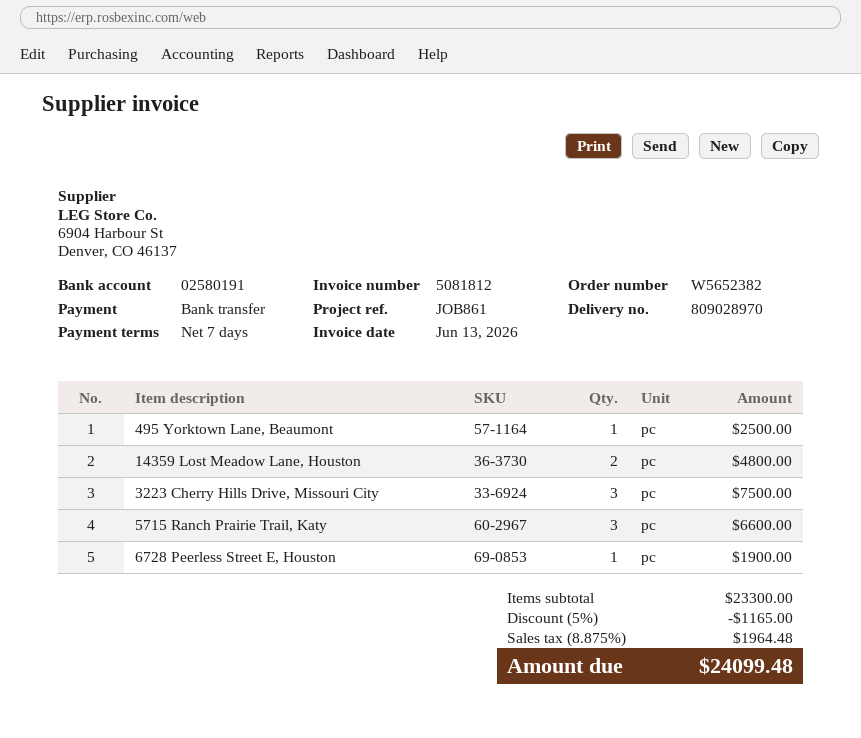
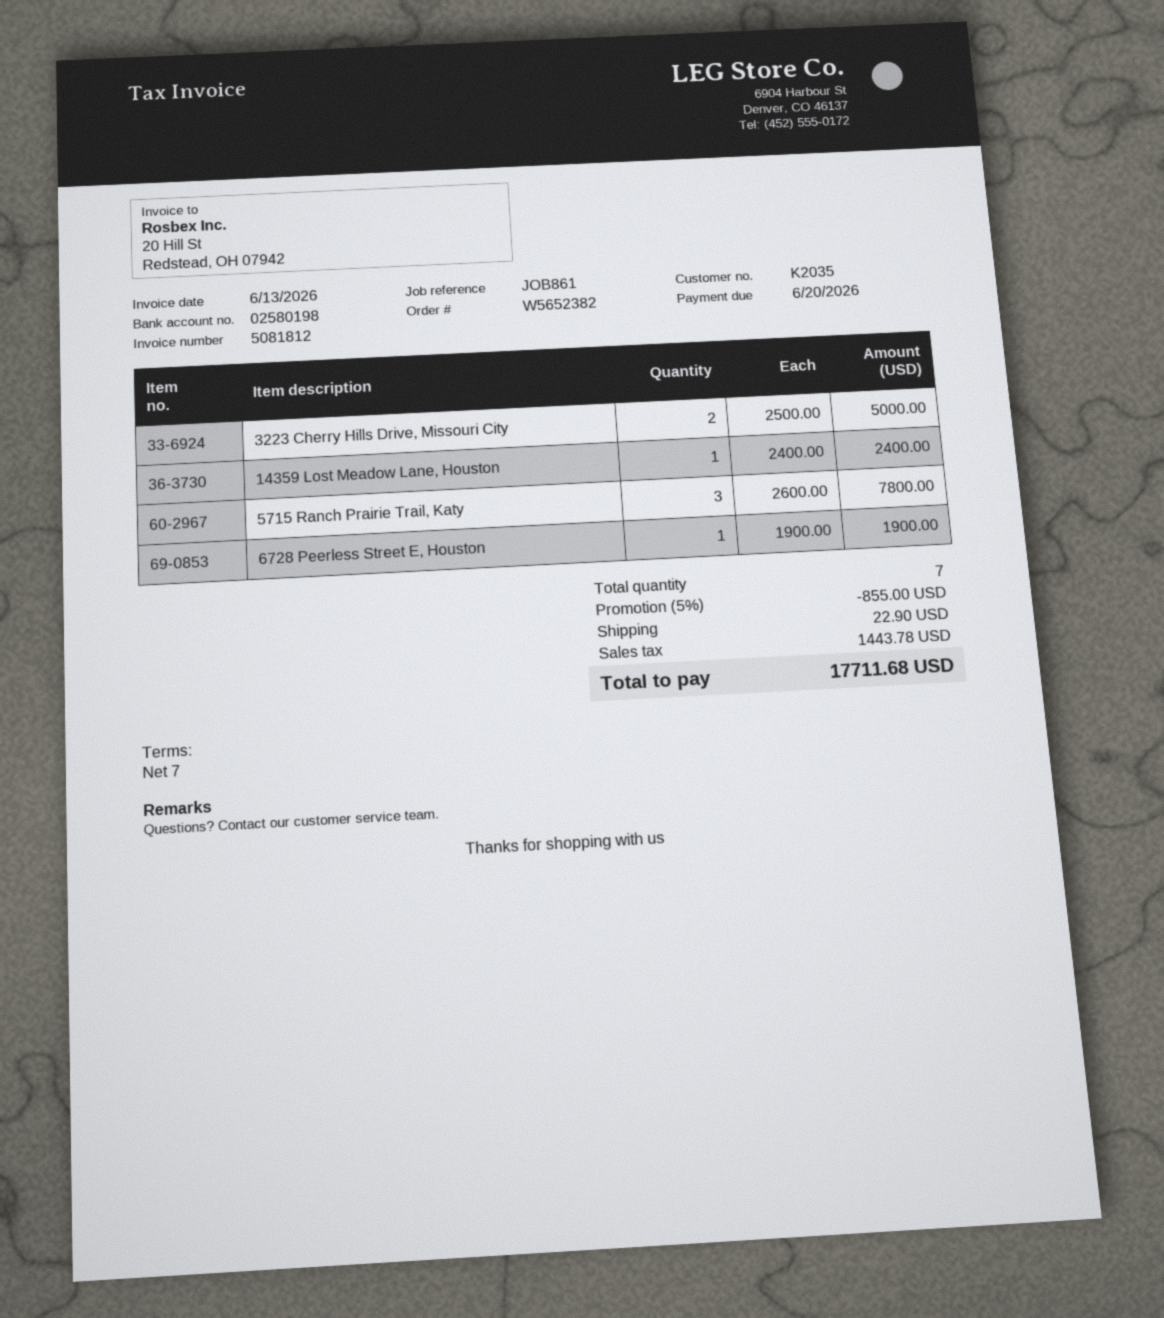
bank account: 02580191 -> 02580198
495 Yorktown Lane, Beaumont: 1 for 2500.00 -> none
14359 Lost Meadow Lane, Houston: 2 for 4800.00 -> 1 for 2400.00
3223 Cherry Hills Drive, Missouri City: 3 for 7500.00 -> 2 for 5000.00
5715 Ranch Prairie Trail, Katy: 3 for 6600.00 -> 3 for 7800.00
discount: 5% = 1165.00 -> 5% = 855.00
shipping: none -> 22.90
tax: 1964.48 -> 1443.78
total: 24099.48 -> 17711.68

